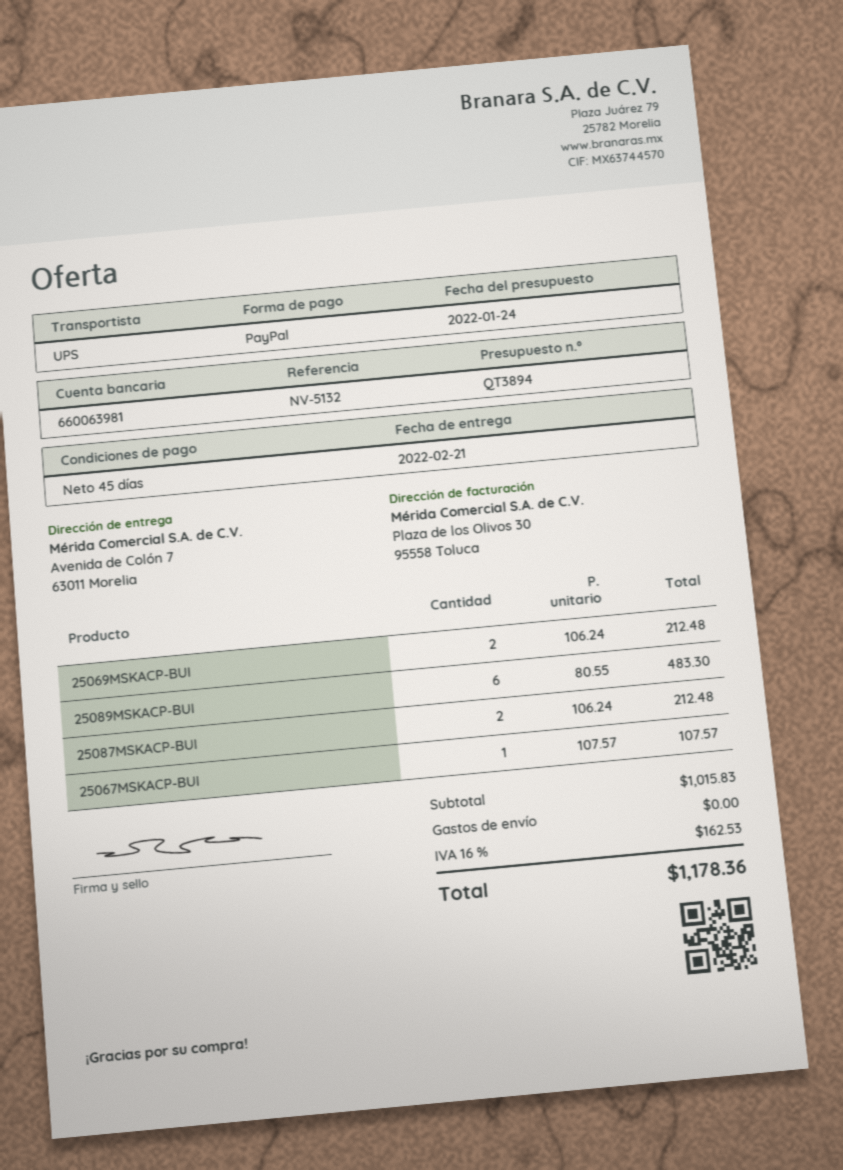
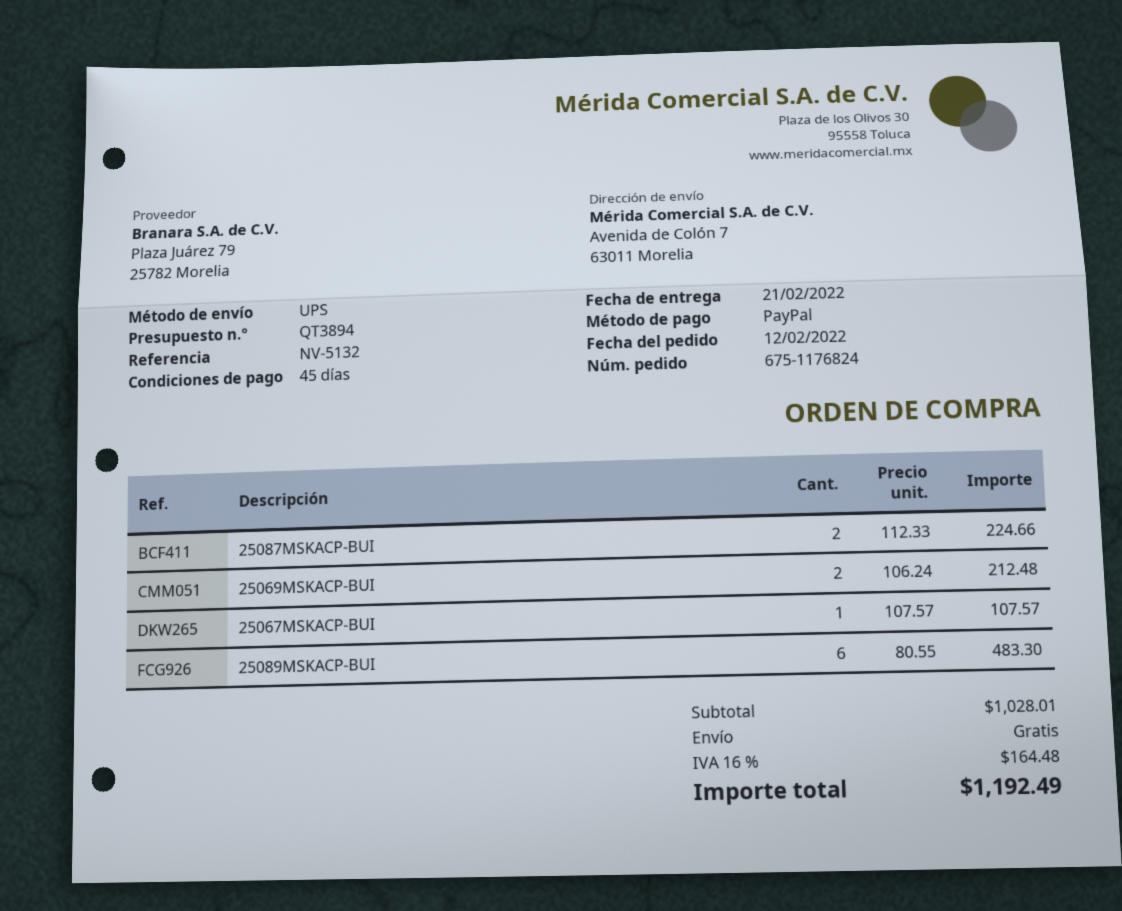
25087MSKACP-BUI: 2 x 106.24 = 212.48 -> 2 x 112.33 = 224.66
subtotal: 1015.83 -> 1028.01
tax: 16% = 162.53 -> 16% = 164.48
total: 1178.36 -> 1192.49

